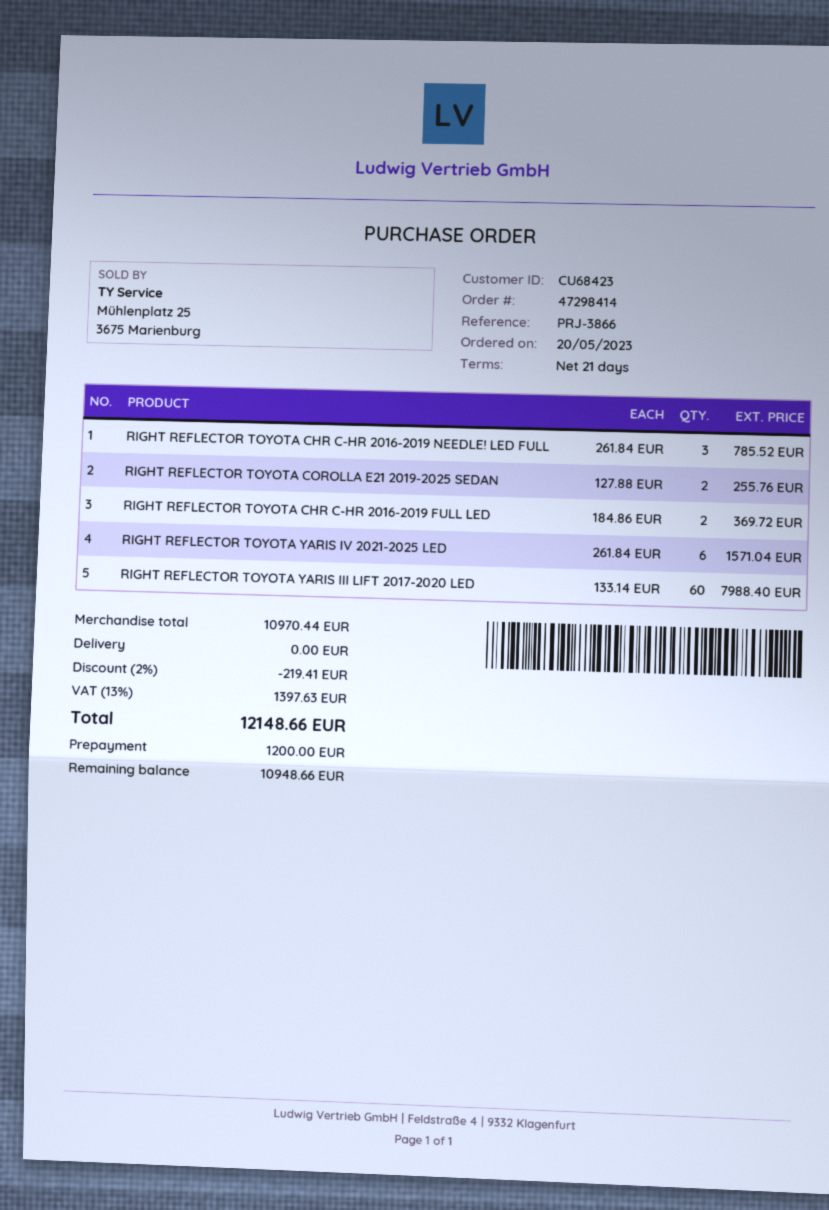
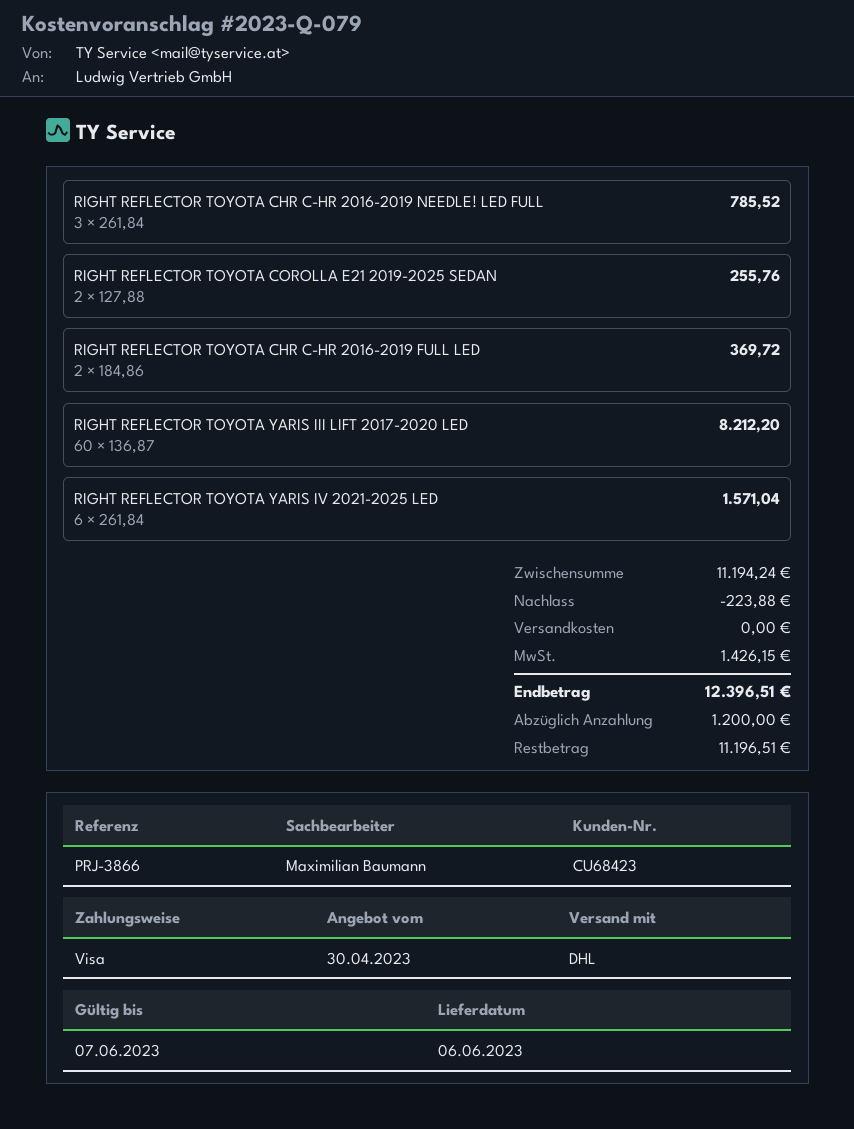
RIGHT REFLECTOR TOYOTA YARIS III LIFT 2017-2020 LED: 60 x 133.14 = 7988.40 -> 60 x 136.87 = 8212.20
subtotal: 10970.44 -> 11194.24
discount: 219.41 -> 223.88
tax: 1397.63 -> 1426.15
total: 12148.66 -> 12396.51
balance: 10948.66 -> 11196.51

